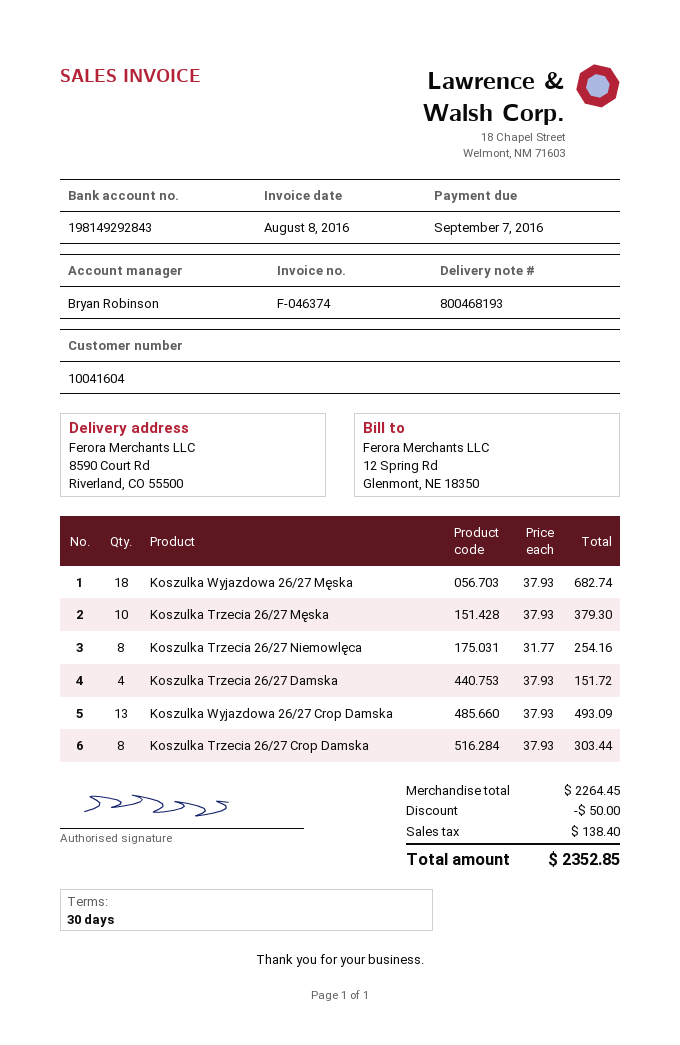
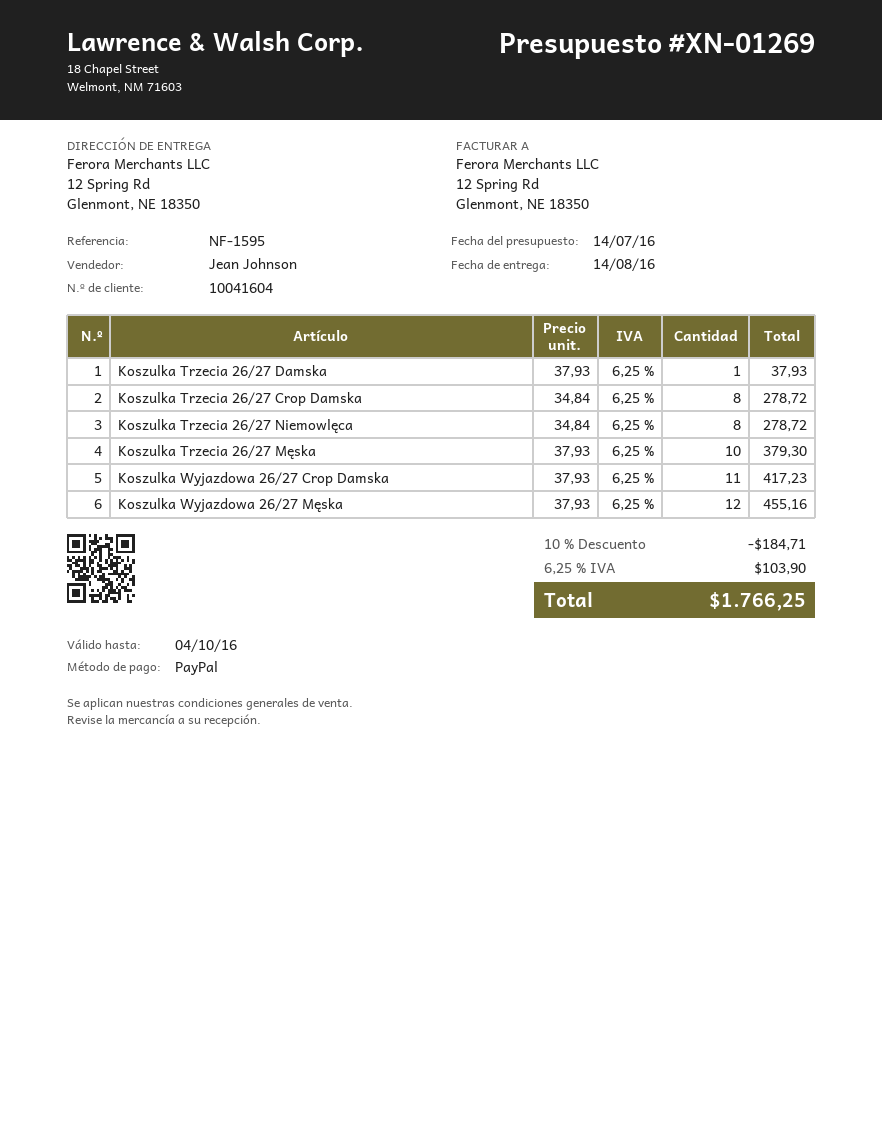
sales rep: Bryan Robinson -> Jean Johnson
ship to: 8590 Court Rd, Riverland, CO 55500 -> 12 Spring Rd, Glenmont, NE 18350
Koszulka Wyjazdowa 26/27 Męska: 18 x 37.93 = 682.74 -> 12 x 37.93 = 455.16
Koszulka Trzecia 26/27 Niemowlęca: 8 x 31.77 = 254.16 -> 8 x 34.84 = 278.72
Koszulka Trzecia 26/27 Damska: 4 x 37.93 = 151.72 -> 1 x 37.93 = 37.93
Koszulka Wyjazdowa 26/27 Crop Damska: 13 x 37.93 = 493.09 -> 11 x 37.93 = 417.23
Koszulka Trzecia 26/27 Crop Damska: 8 x 37.93 = 303.44 -> 8 x 34.84 = 278.72
discount: 50.00 -> 184.71
tax: 138.40 -> 103.90
total: 2352.85 -> 1766.25

